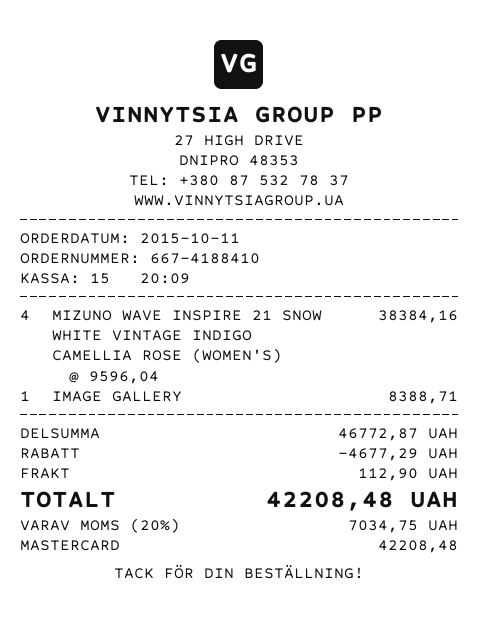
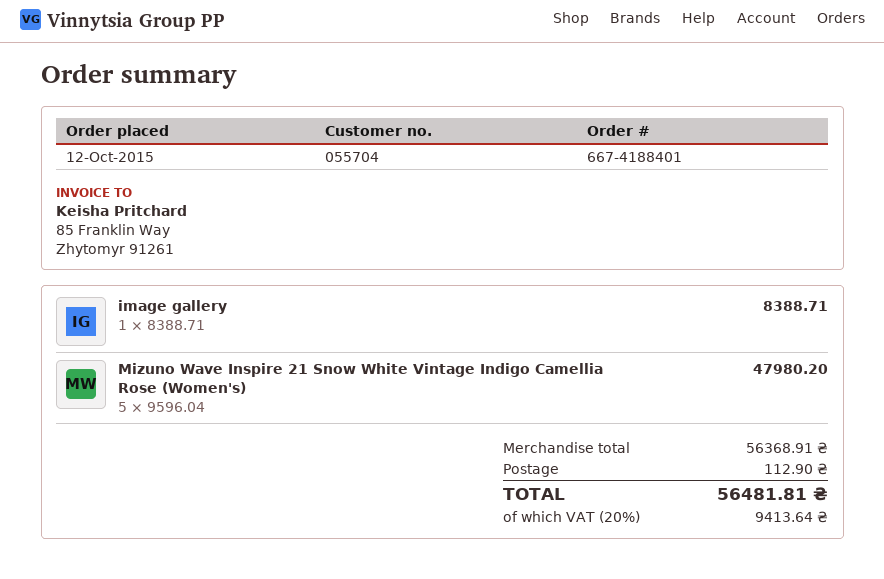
order number: 667-4188410 -> 667-4188401
order date: 2015-10-11 -> 2015-10-12
MIZUNO WAVE INSPIRE 21 SNOW WHITE VINTAGE INDIGO CAMELLIA ROSE (WOMEN'S): 4 x 9596.04 = 38384.16 -> 5 x 9596.04 = 47980.20
subtotal: 46772.87 -> 56368.91
discount: 4677.29 -> none
tax: 20% = 7034.75 -> 20% = 9413.64
total: 42208.48 -> 56481.81

